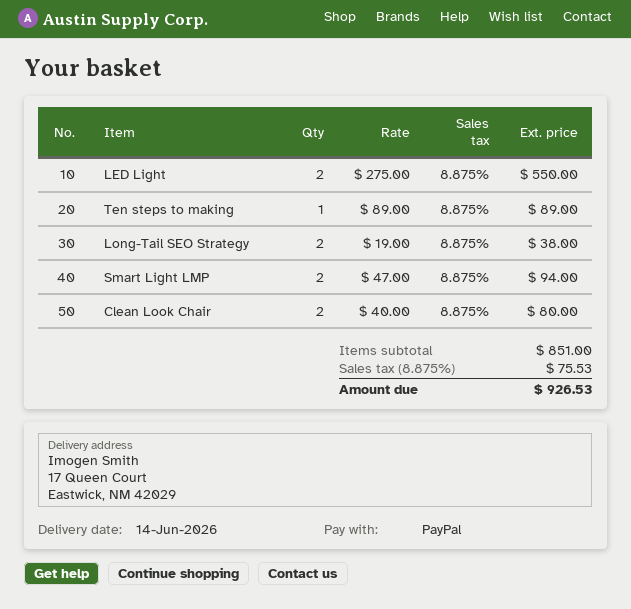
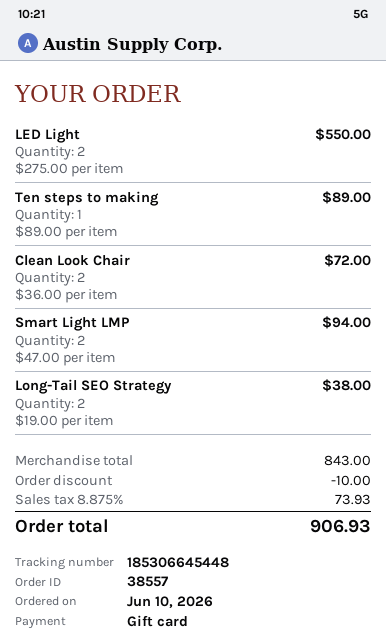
payment method: PayPal -> gift card
Clean Look Chair: 2 x 40.00 = 80.00 -> 2 x 36.00 = 72.00
subtotal: 851.00 -> 843.00
discount: none -> 10.00
tax: 8.875% = 75.53 -> 8.875% = 73.93
total: 926.53 -> 906.93

